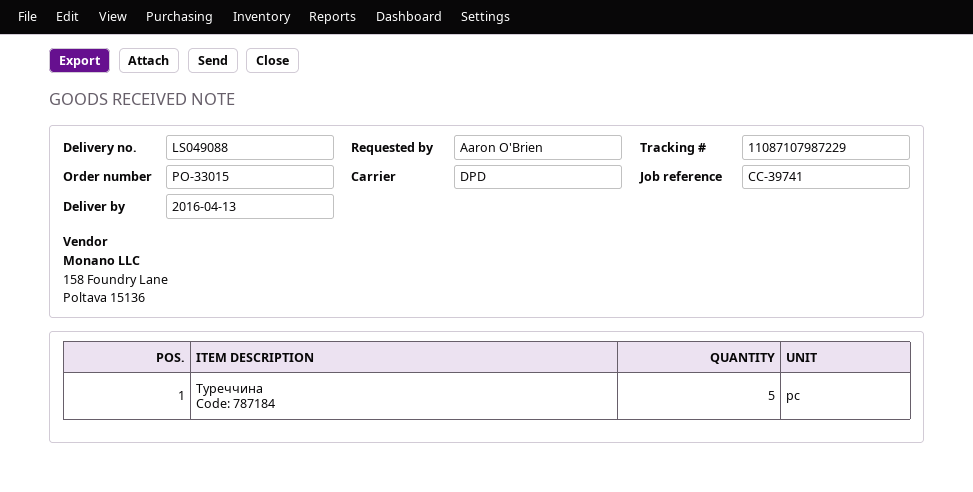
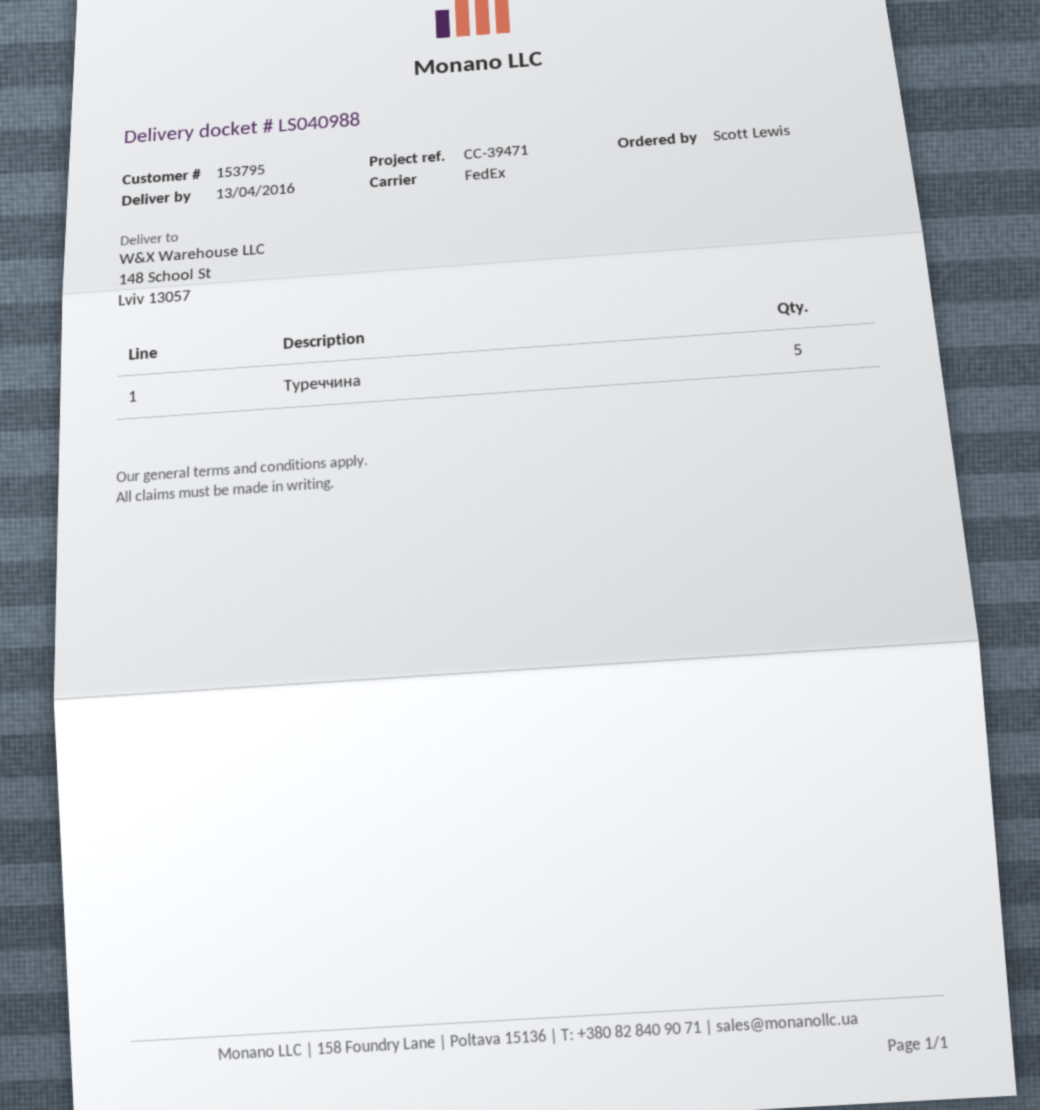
delivery note number: LS049088 -> LS040988
reference: CC-39741 -> CC-39471
ordered by: Aaron O'Brien -> Scott Lewis
shipping method: DPD -> FedEx

